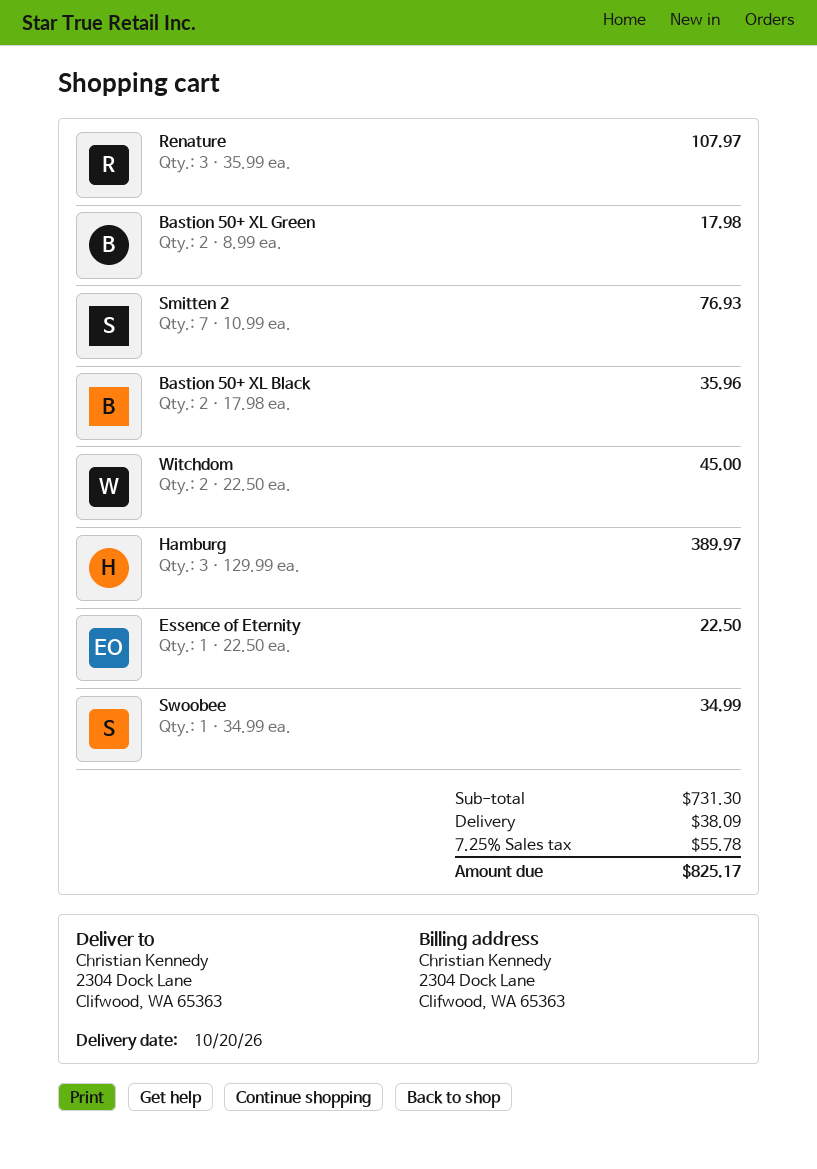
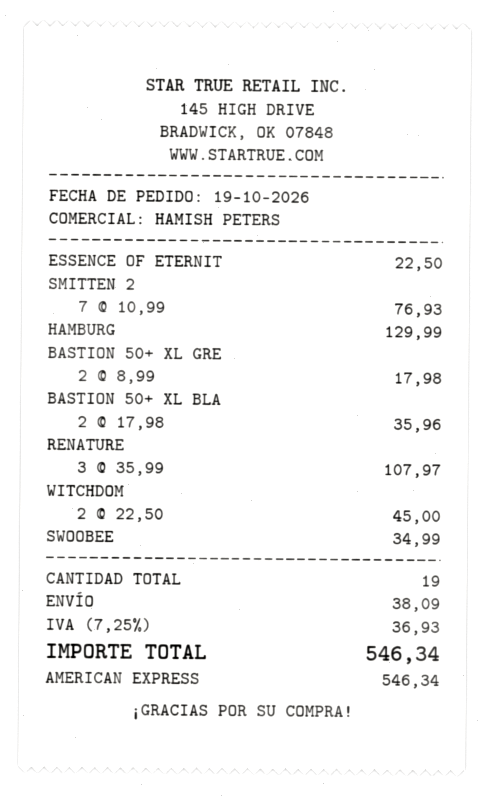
Hamburg: 3 x 129.99 = 389.97 -> 1 x 129.99 = 129.99
tax: 7.25% = 55.78 -> 7.25% = 36.93
total: 825.17 -> 546.34

